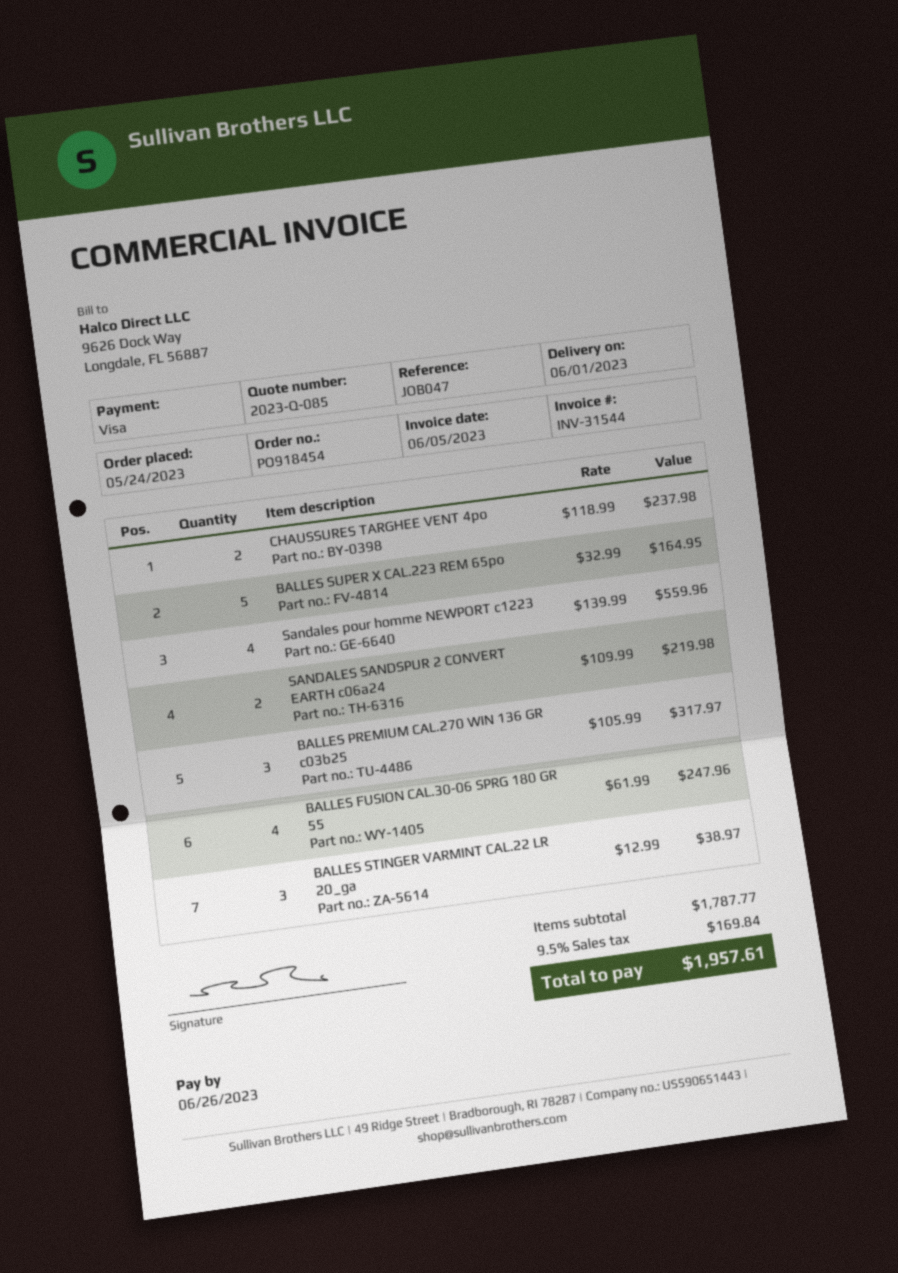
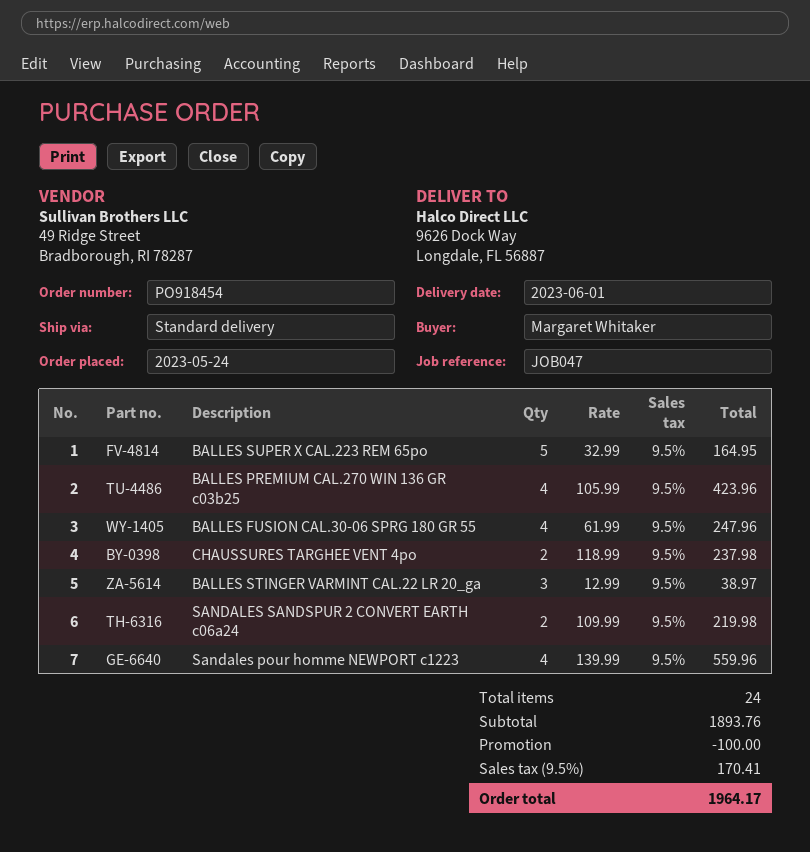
BALLES PREMIUM CAL.270 WIN 136 GR c03b25: 3 x 105.99 = 317.97 -> 4 x 105.99 = 423.96
subtotal: 1787.77 -> 1893.76
discount: none -> 100.00
tax: 9.5% = 169.84 -> 9.5% = 170.41
total: 1957.61 -> 1964.17

